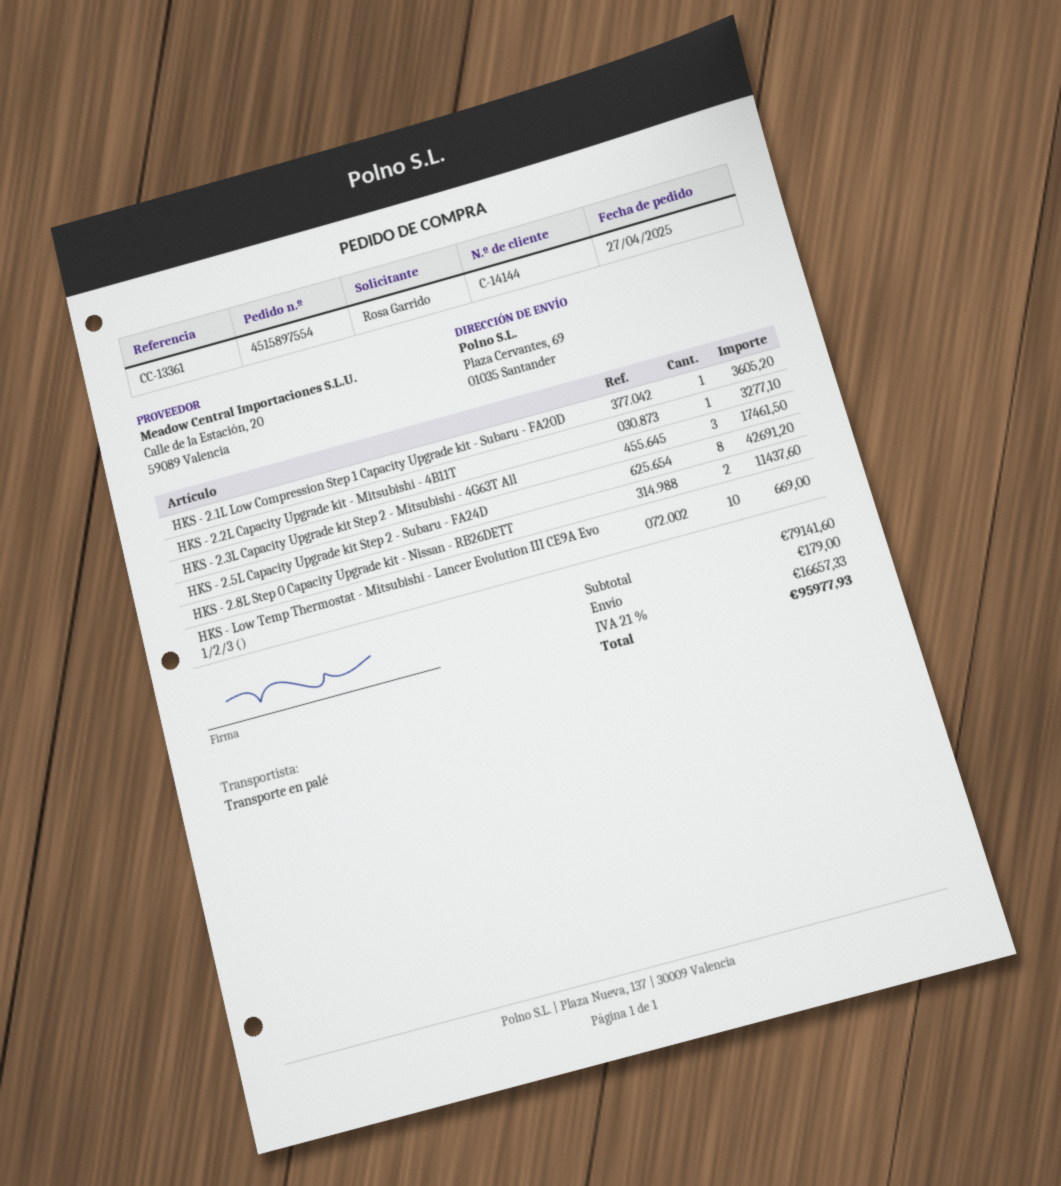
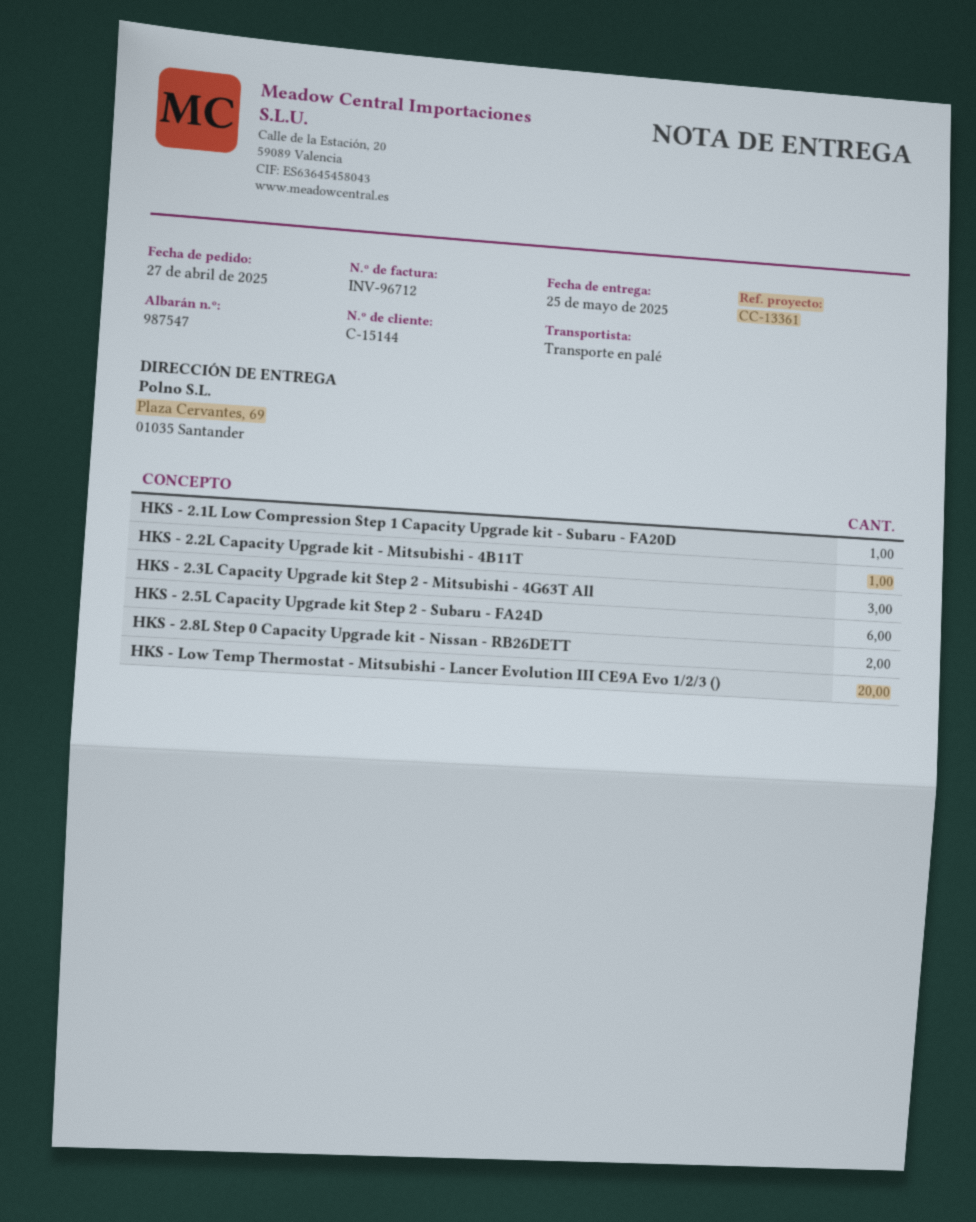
customer number: C-14144 -> C-15144
HKS - 2.5L Capacity Upgrade kit Step 2 - Subaru - FA24D: 8 -> 6
HKS - Low Temp Thermostat - Mitsubishi - Lancer Evolution III CE9A Evo 1/2/3 (): 10 -> 20

